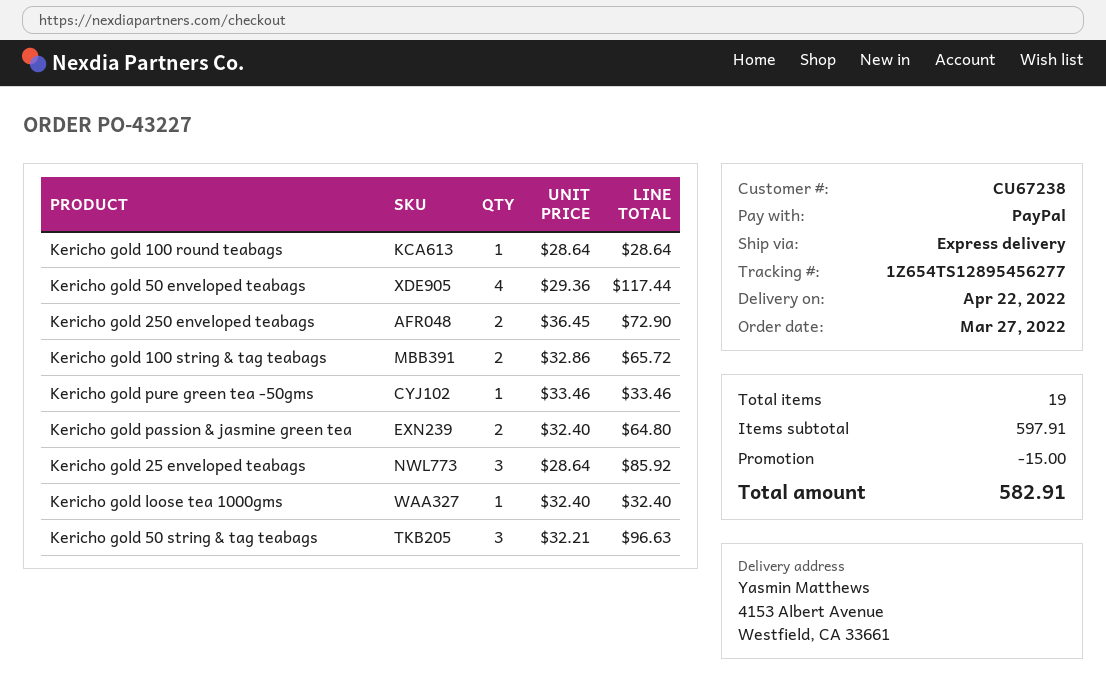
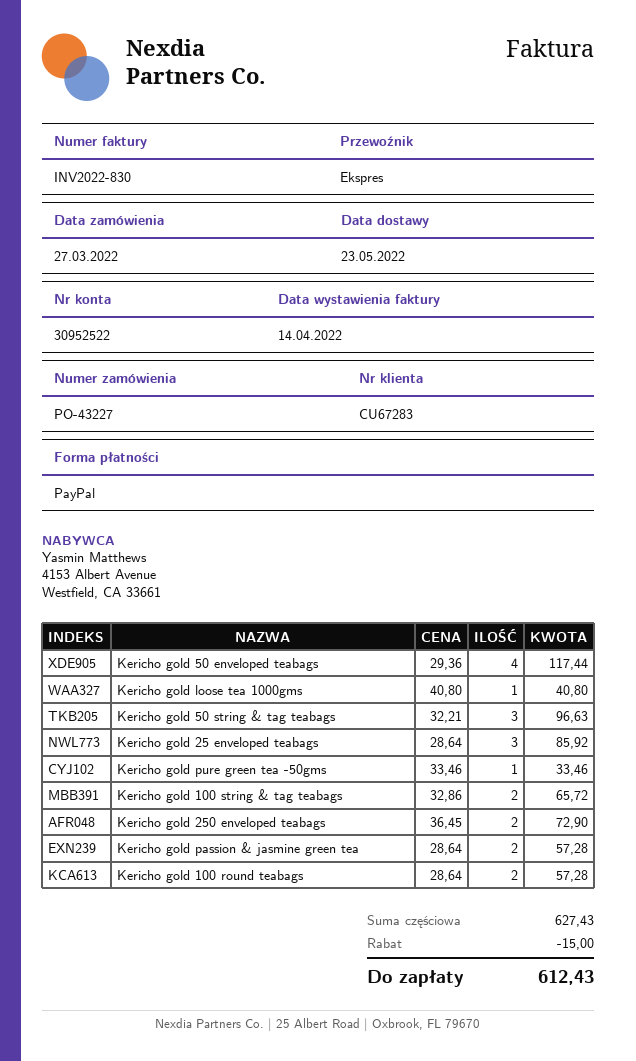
delivery date: 2022-04-22 -> 2022-05-23
customer number: CU67238 -> CU67283
Kericho gold 100 round teabags: 1 x 28.64 = 28.64 -> 2 x 28.64 = 57.28
Kericho gold passion & jasmine green tea: 2 x 32.40 = 64.80 -> 2 x 28.64 = 57.28
Kericho gold loose tea 1000gms: 1 x 32.40 = 32.40 -> 1 x 40.80 = 40.80
subtotal: 597.91 -> 627.43
total: 582.91 -> 612.43

